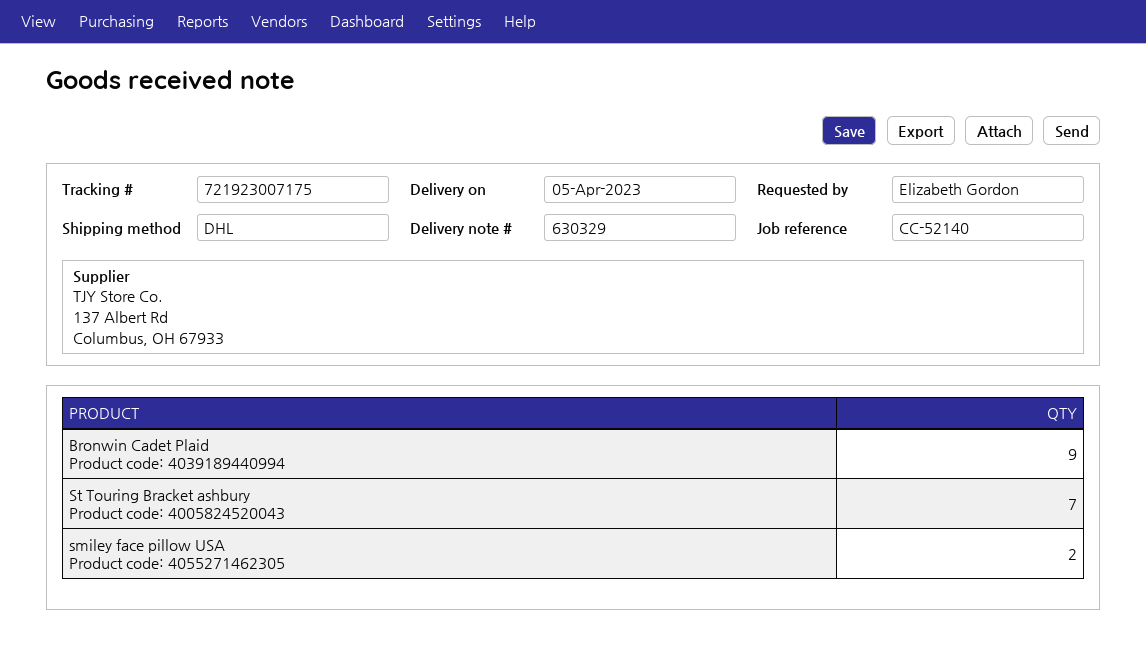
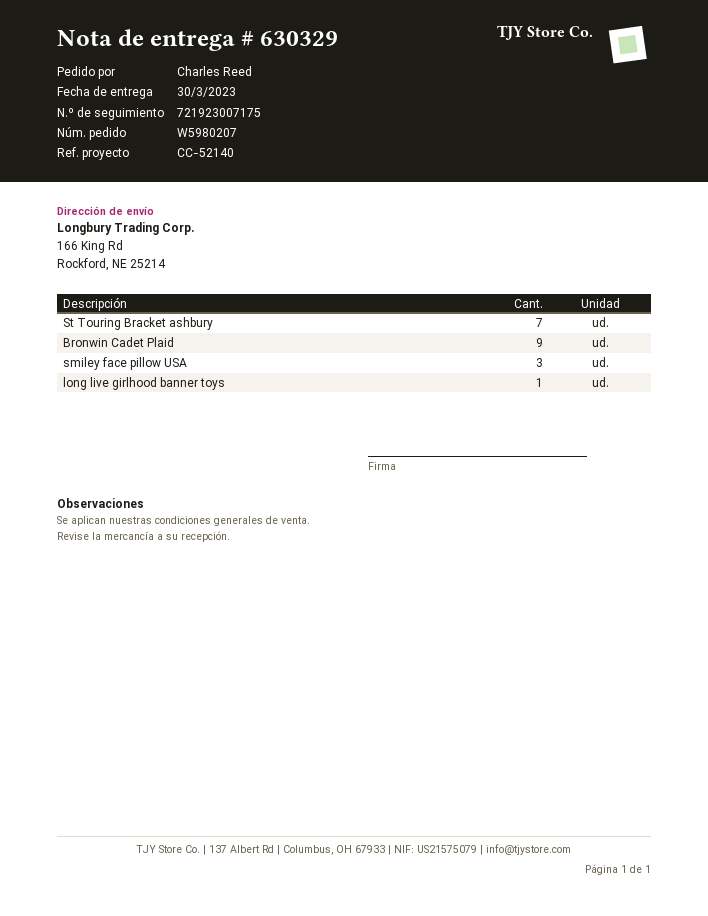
delivery date: 2023-04-05 -> 2023-03-30
ordered by: Elizabeth Gordon -> Charles Reed
smiley face pillow USA: 2 -> 3
long live girlhood banner toys: none -> 1

